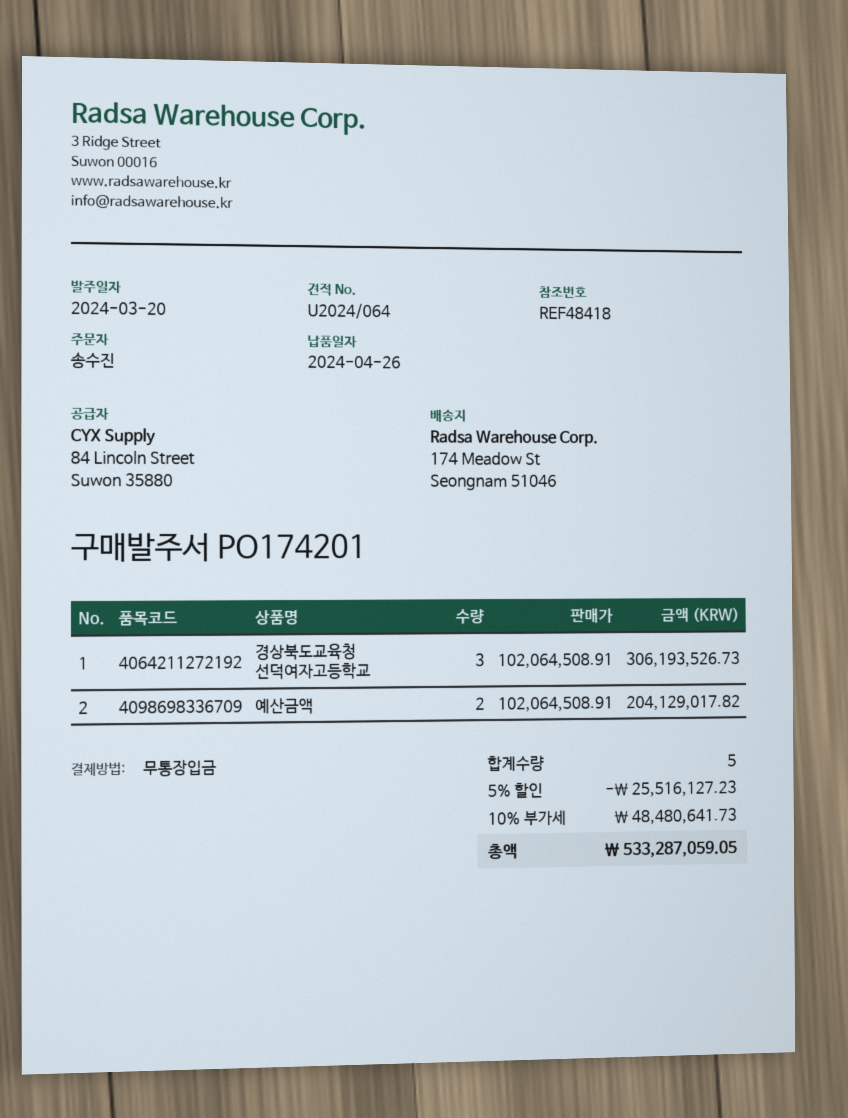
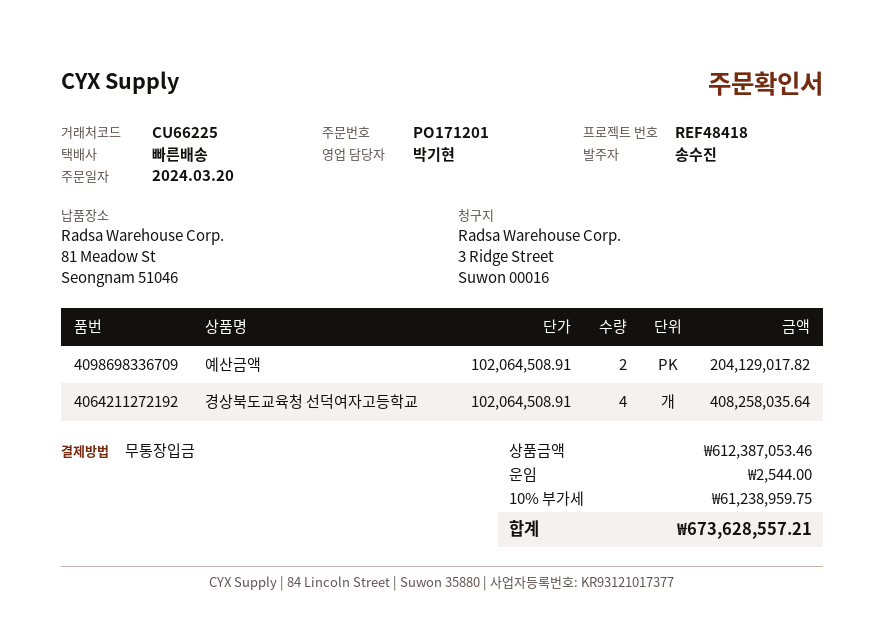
order number: PO174201 -> PO171201
ship to: 174 Meadow St, Seongnam 51046 -> 81 Meadow St, Seongnam 51046
경상북도교육청 선덕여자고등학교: 3 x 102064508.91 = 306193526.73 -> 4 x 102064508.91 = 408258035.64
discount: 5% = 25516127.23 -> none
shipping: none -> 2544.00
tax: 10% = 48480641.73 -> 10% = 61238959.75
total: 533287059.05 -> 673628557.21

